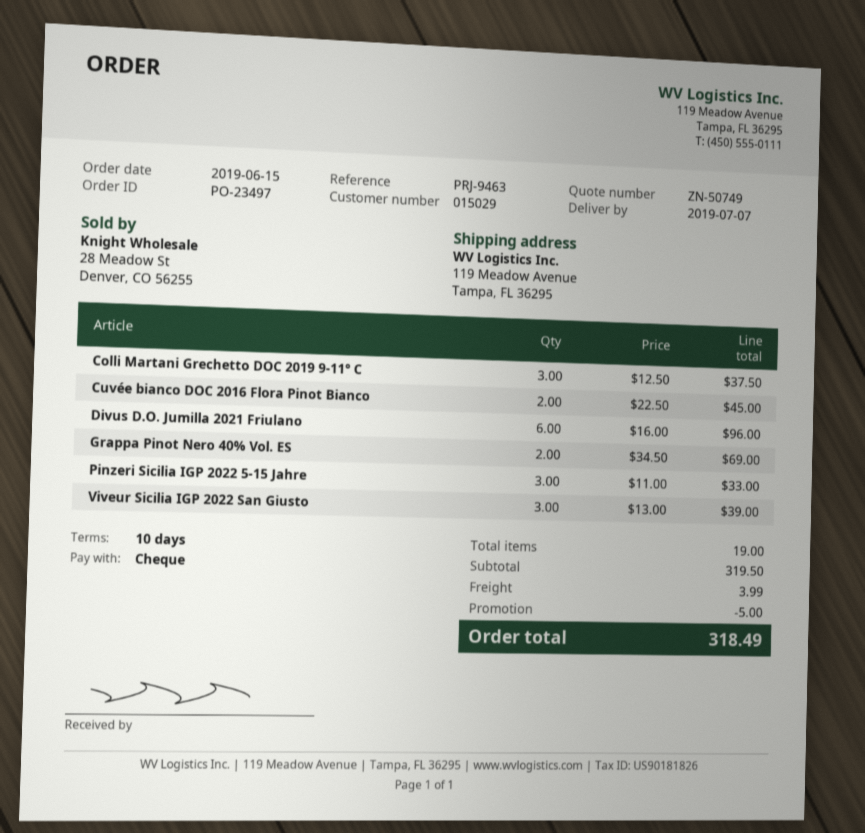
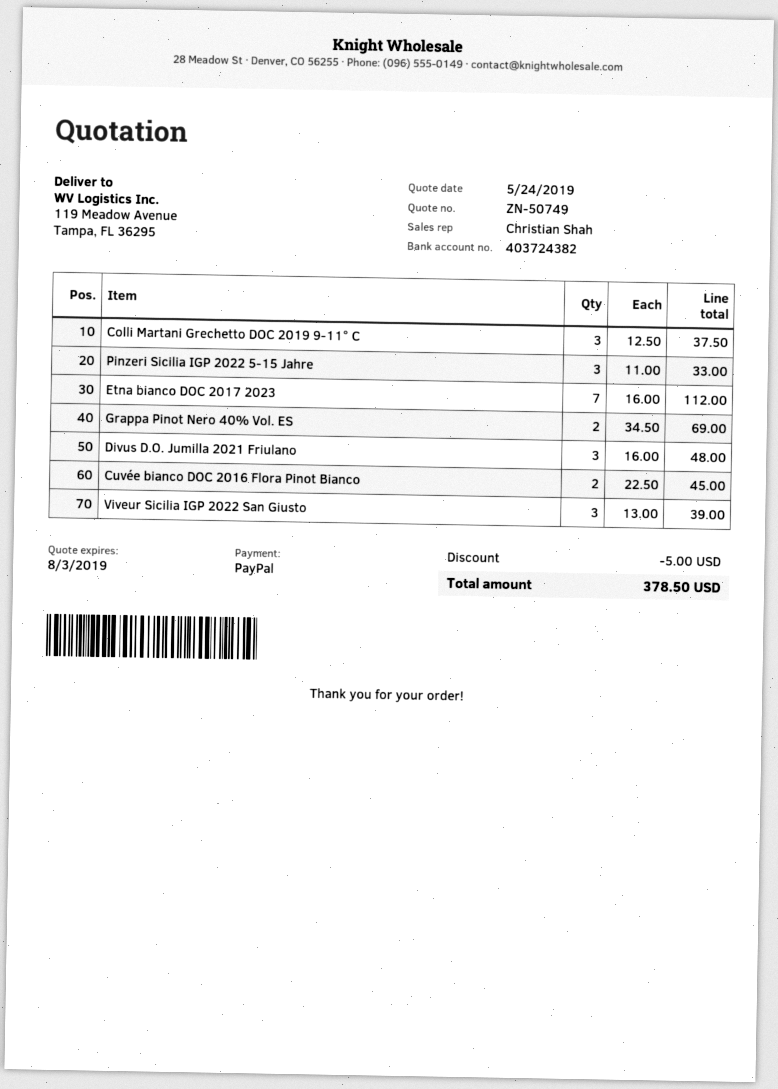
payment method: cheque -> PayPal
Divus D.O. Jumilla 2021 Friulano: 6 x 16.00 = 96.00 -> 3 x 16.00 = 48.00
Etna bianco DOC 2017 2023: none -> 7 x 16.00 = 112.00
shipping: 3.99 -> none
total: 318.49 -> 378.50

